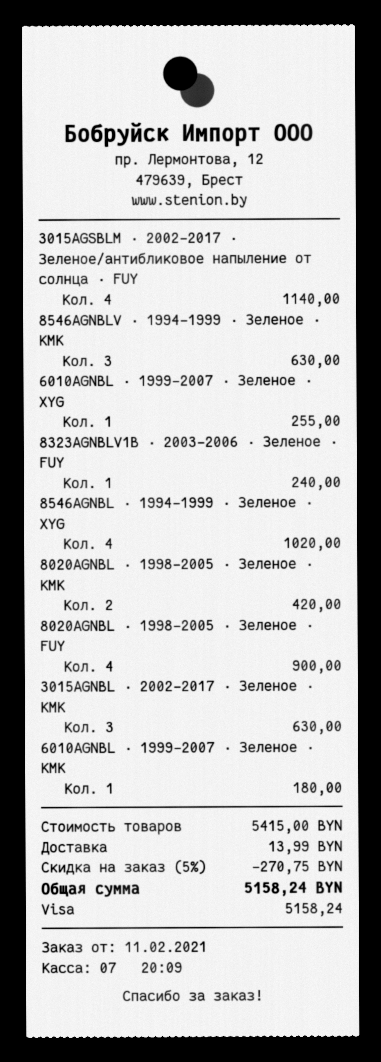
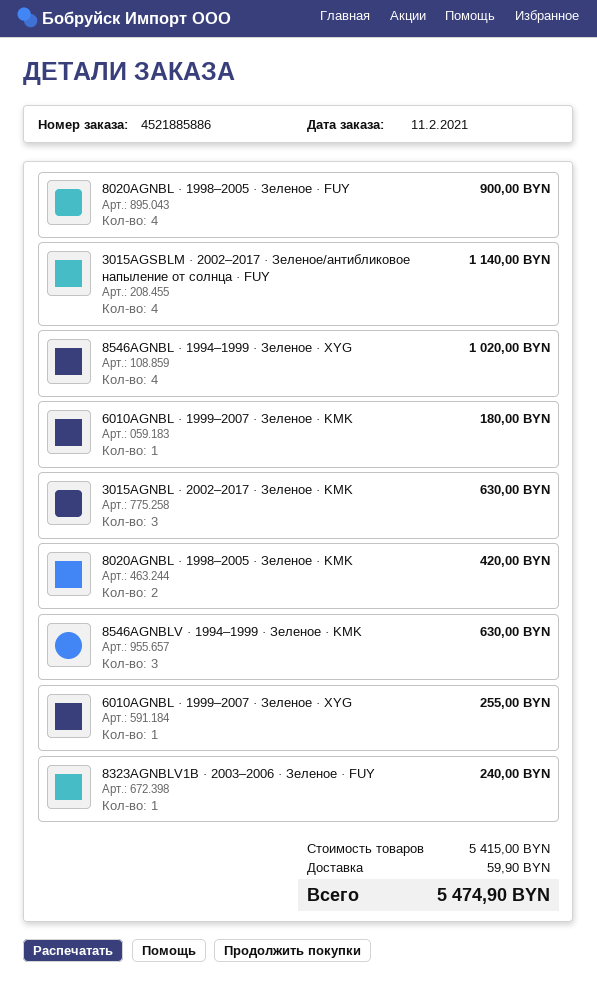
discount: 5% = 270.75 -> none
shipping: 13.99 -> 59.90
total: 5158.24 -> 5474.90

